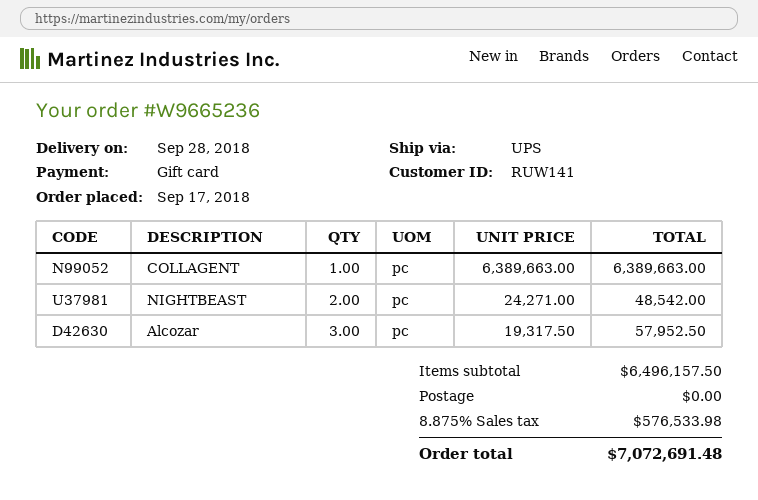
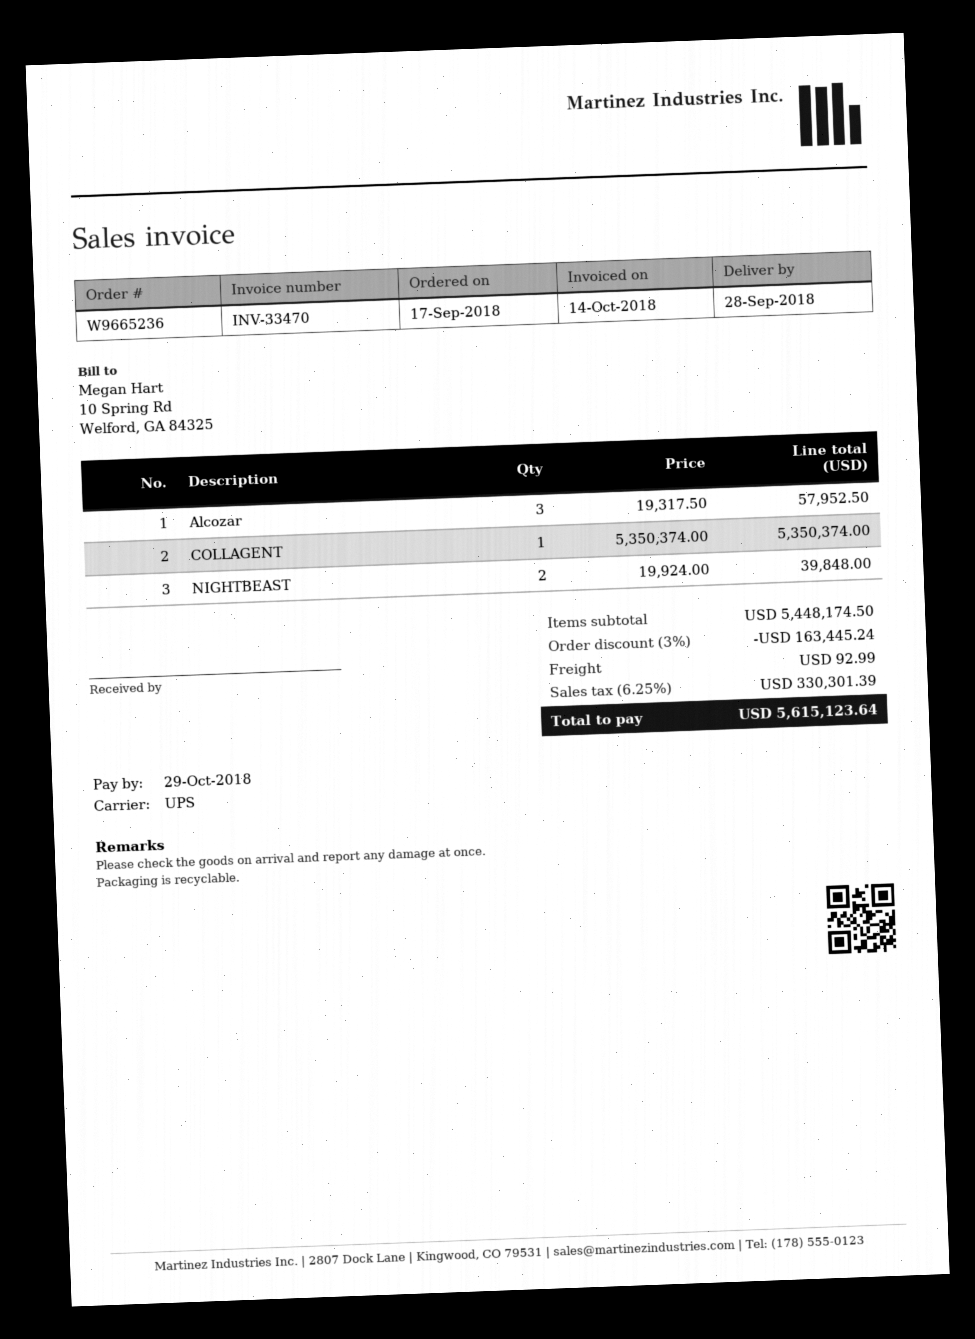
COLLAGENT: 1 x 6389663.00 = 6389663.00 -> 1 x 5350374.00 = 5350374.00
NIGHTBEAST: 2 x 24271.00 = 48542.00 -> 2 x 19924.00 = 39848.00
subtotal: 6496157.50 -> 5448174.50
discount: none -> 3% = 163445.24
shipping: 0.00 -> 92.99
tax: 8.875% = 576533.98 -> 6.25% = 330301.39
total: 7072691.48 -> 5615123.64

